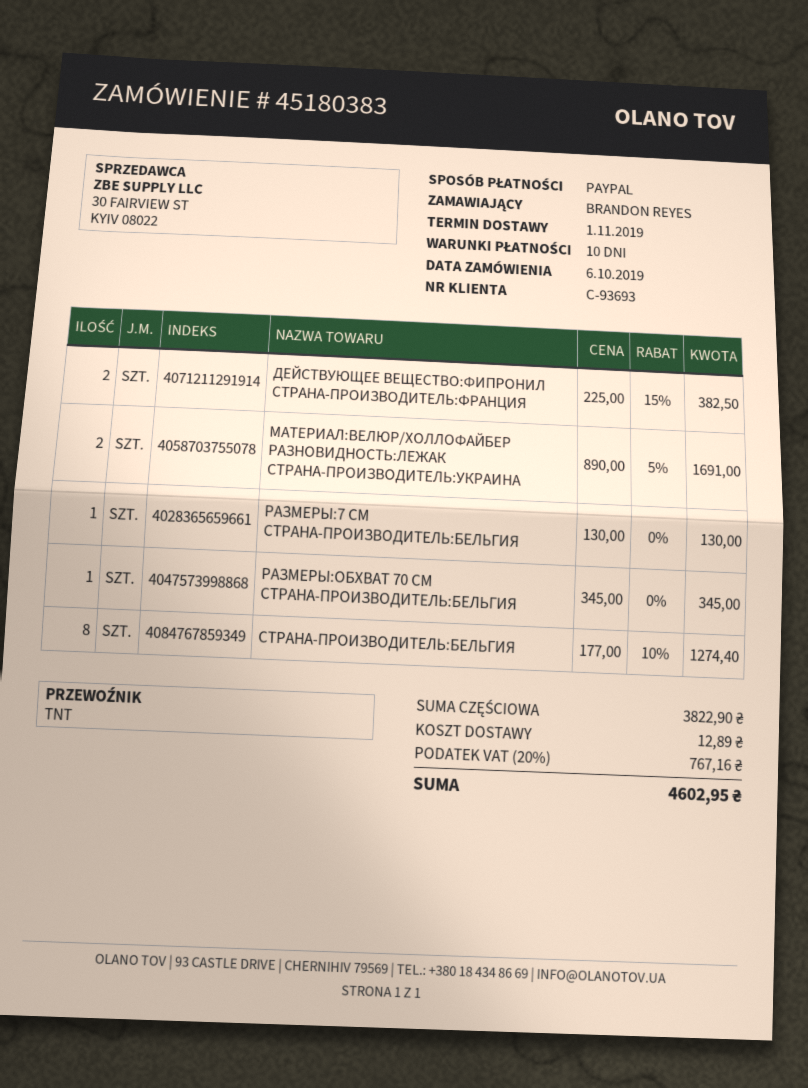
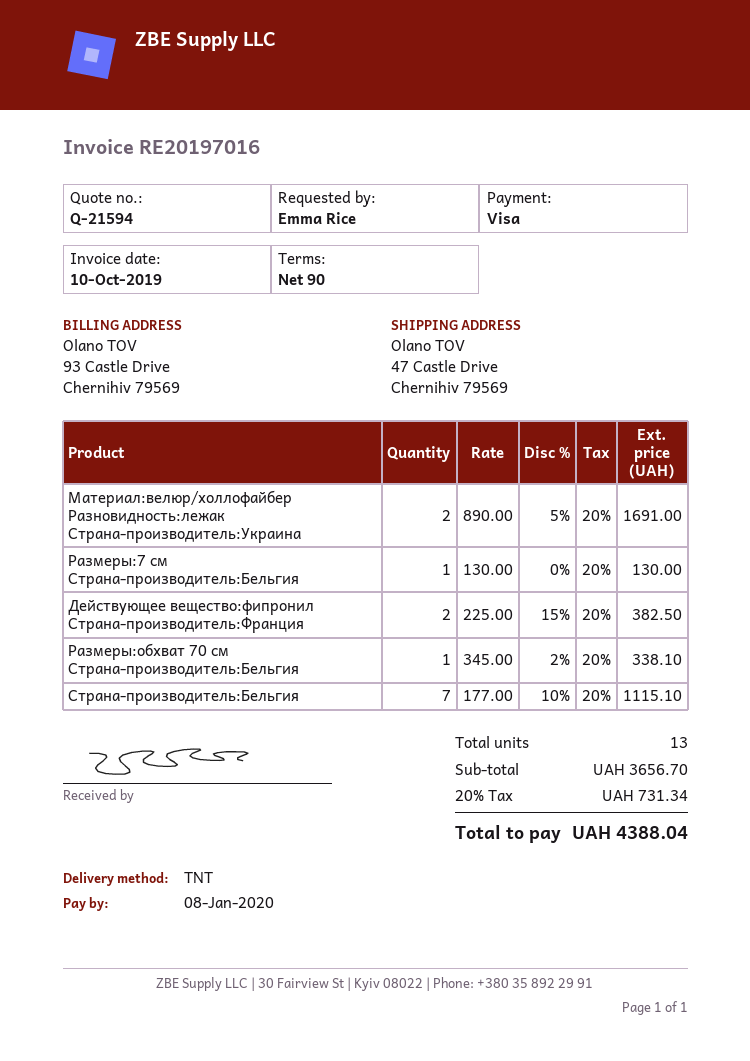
payment terms: 10 days -> 90 days
ordered by: BRANDON REYES -> Emma Rice
payment method: PayPal -> Visa
РАЗМЕРЫ:ОБХВАТ 70 СМ СТРАНА-ПРОИЗВОДИТЕЛЬ:БЕЛЬГИЯ: 1 x 345.00 = 345.00 -> 1 x 345.00 - 2% = 338.10
СТРАНА-ПРОИЗВОДИТЕЛЬ:БЕЛЬГИЯ: 8 x 177.00 - 10% = 1274.40 -> 7 x 177.00 - 10% = 1115.10
subtotal: 3822.90 -> 3656.70
shipping: 12.89 -> none
tax: 20% = 767.16 -> 20% = 731.34
total: 4602.95 -> 4388.04

